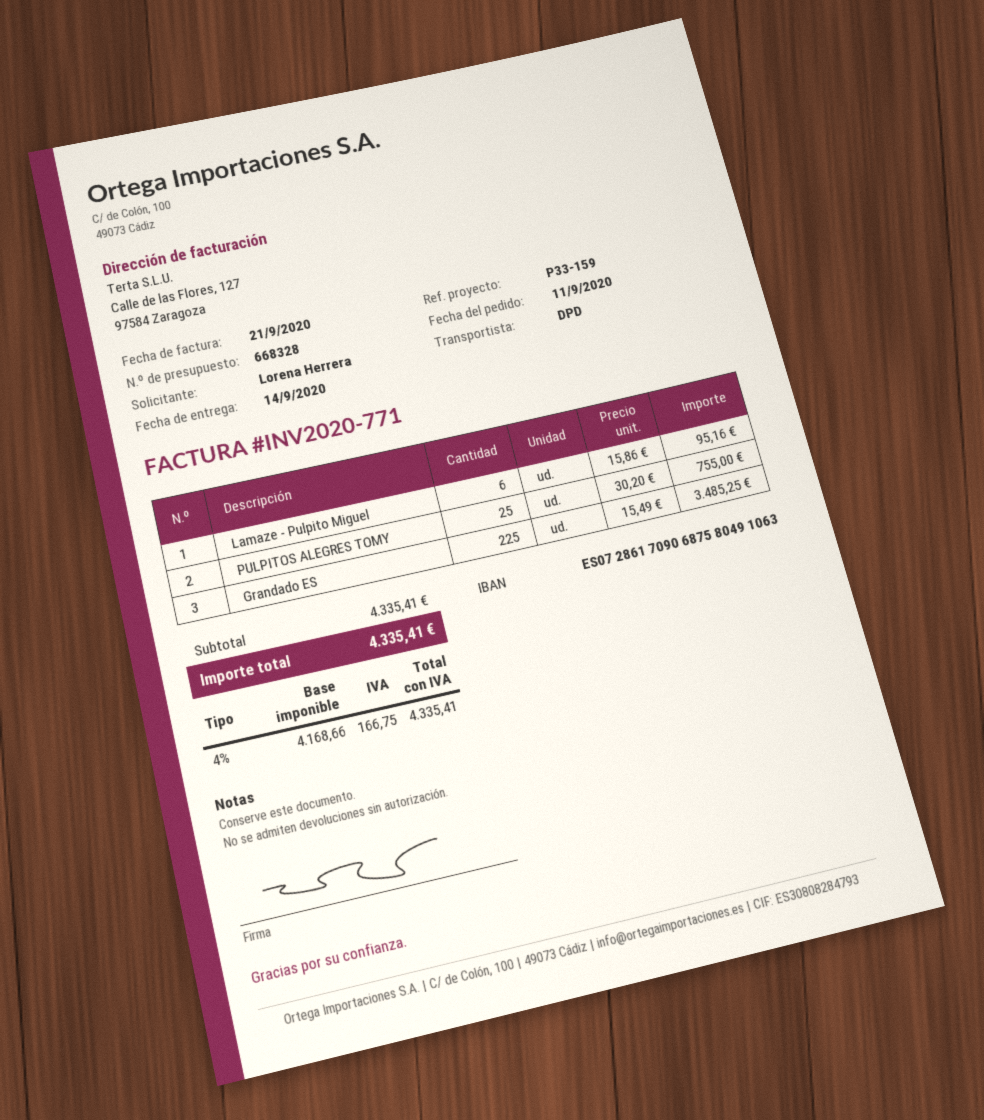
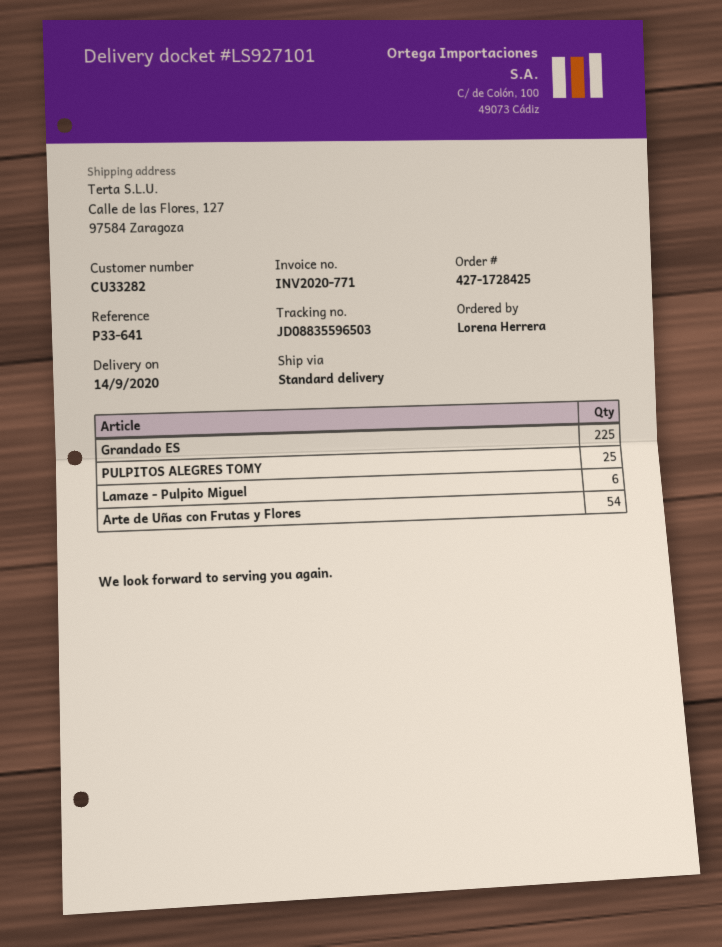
reference: P33-159 -> P33-641
shipping method: DPD -> standard
Arte de Uñas con Frutas y Flores: none -> 54

